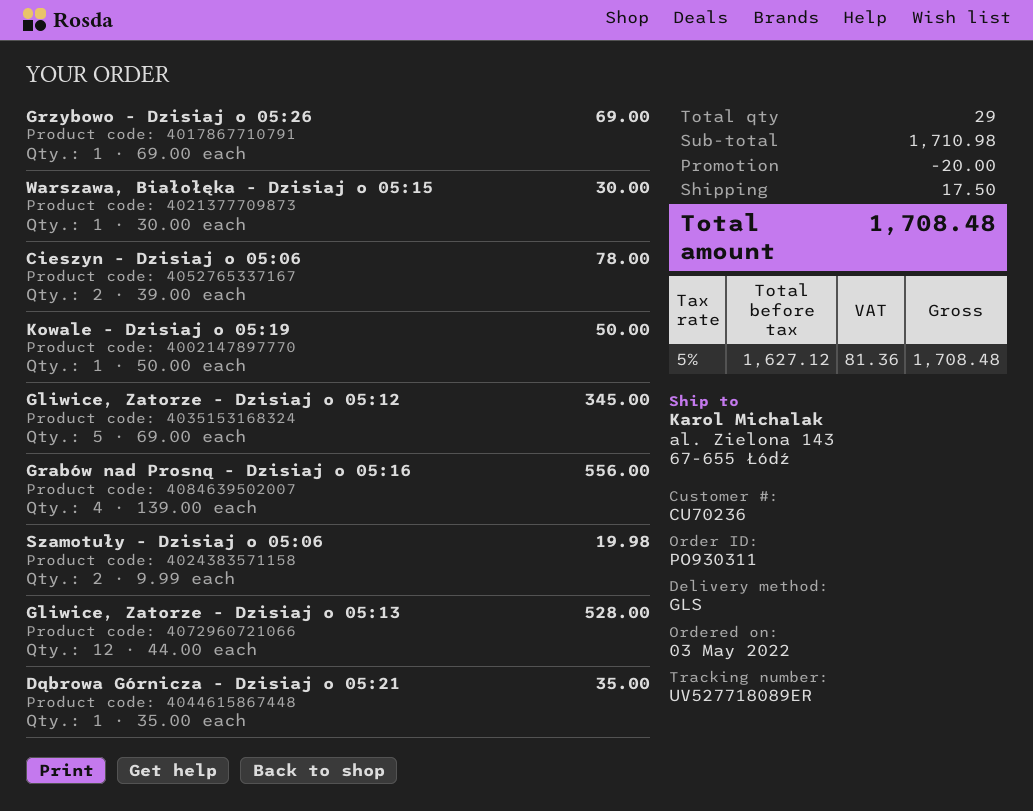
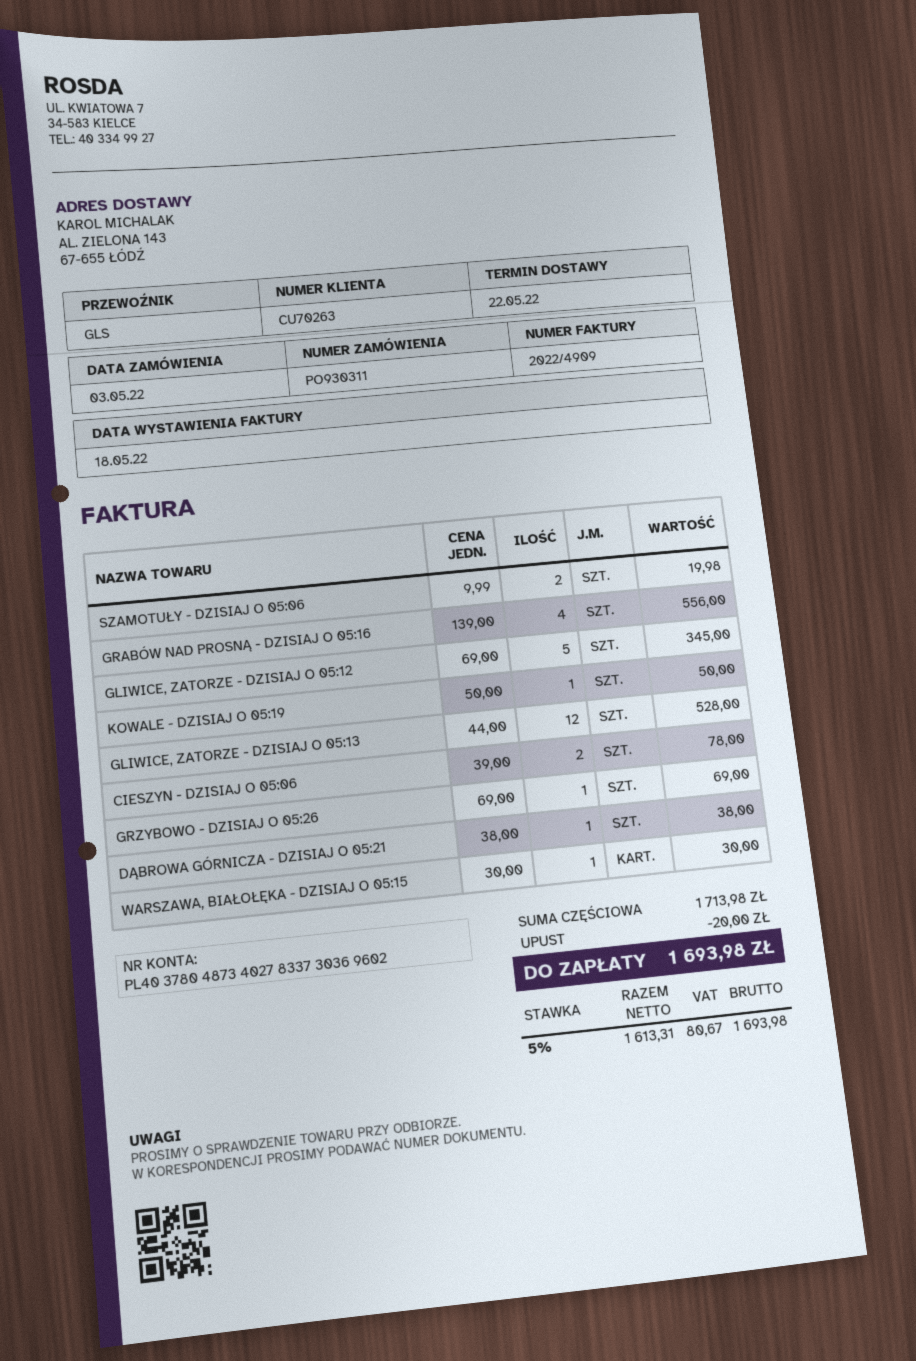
customer number: CU70236 -> CU70263
Dąbrowa Górnicza - Dzisiaj o 05:21: 1 x 35.00 = 35.00 -> 1 x 38.00 = 38.00
subtotal: 1710.98 -> 1713.98
shipping: 17.50 -> none
net: 1627.12 -> 1613.31
tax: 5% = 81.36 -> 5% = 80.67
total: 1708.48 -> 1693.98

